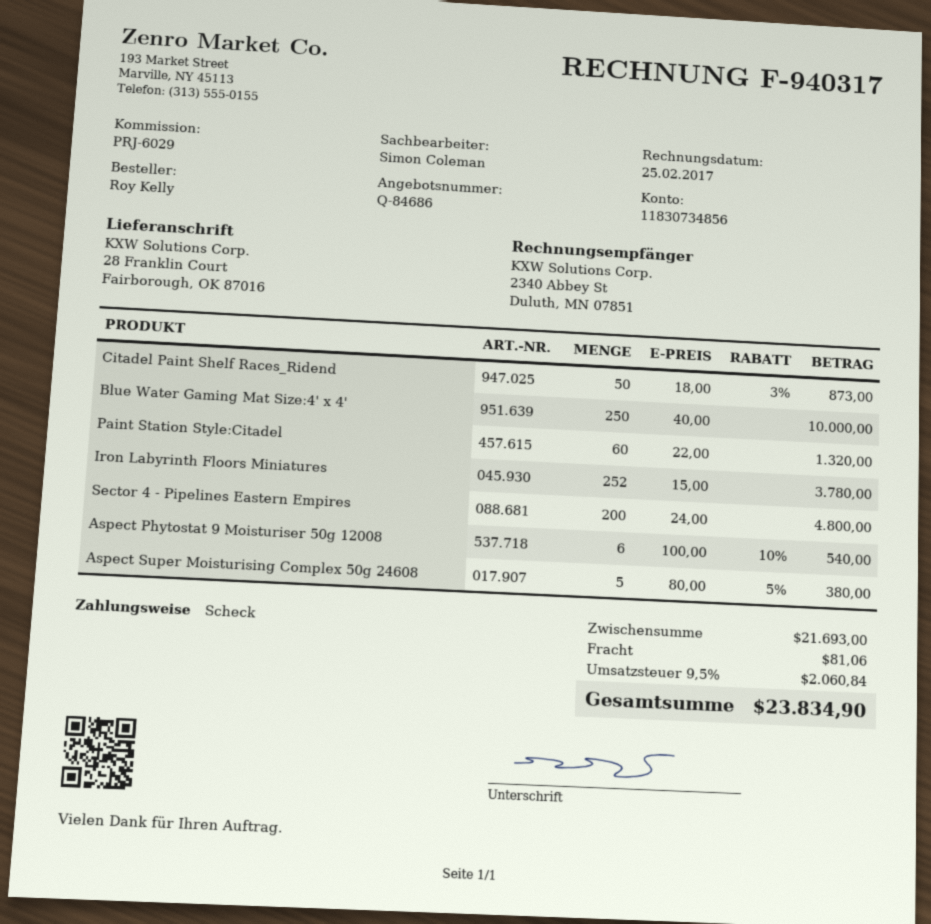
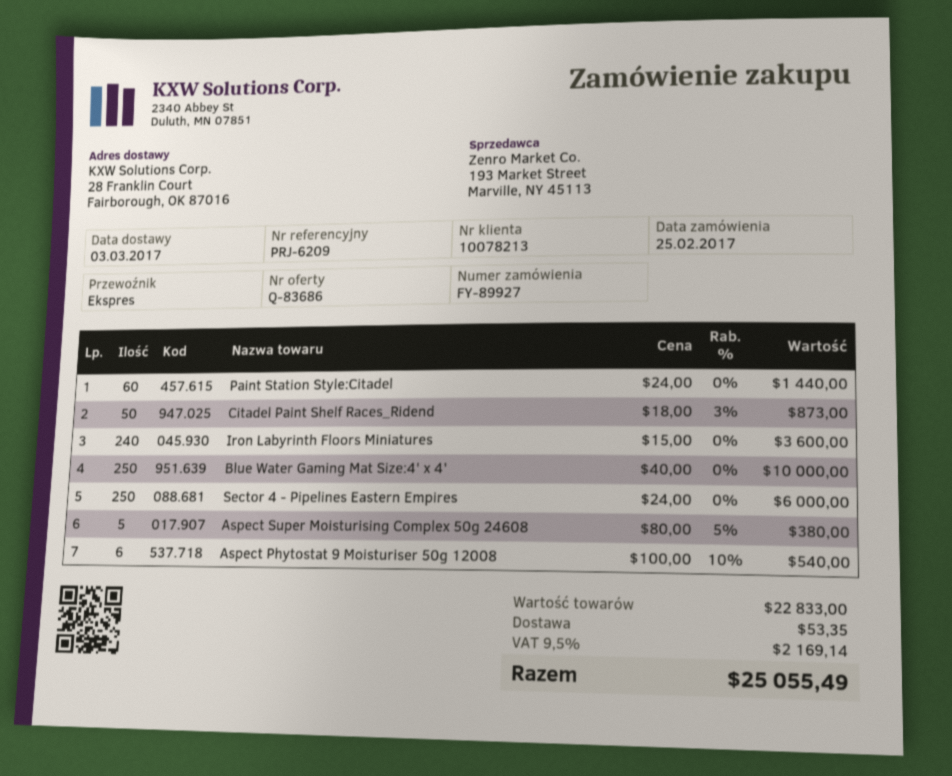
quote number: Q-84686 -> Q-83686
reference: PRJ-6029 -> PRJ-6209
Paint Station Style:Citadel: 60 x 22.00 = 1320.00 -> 60 x 24.00 = 1440.00
Iron Labyrinth Floors Miniatures: 252 x 15.00 = 3780.00 -> 240 x 15.00 = 3600.00
Sector 4 - Pipelines Eastern Empires: 200 x 24.00 = 4800.00 -> 250 x 24.00 = 6000.00
subtotal: 21693.00 -> 22833.00
shipping: 81.06 -> 53.35
tax: 9.5% = 2060.84 -> 9.5% = 2169.14
total: 23834.90 -> 25055.49

